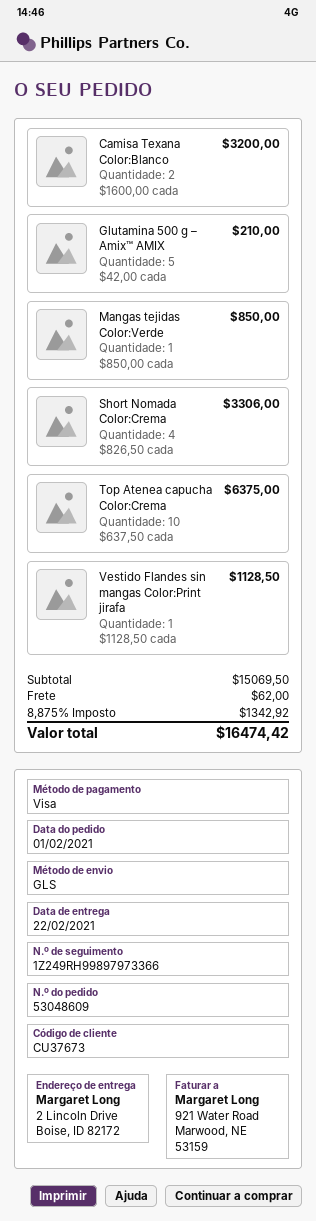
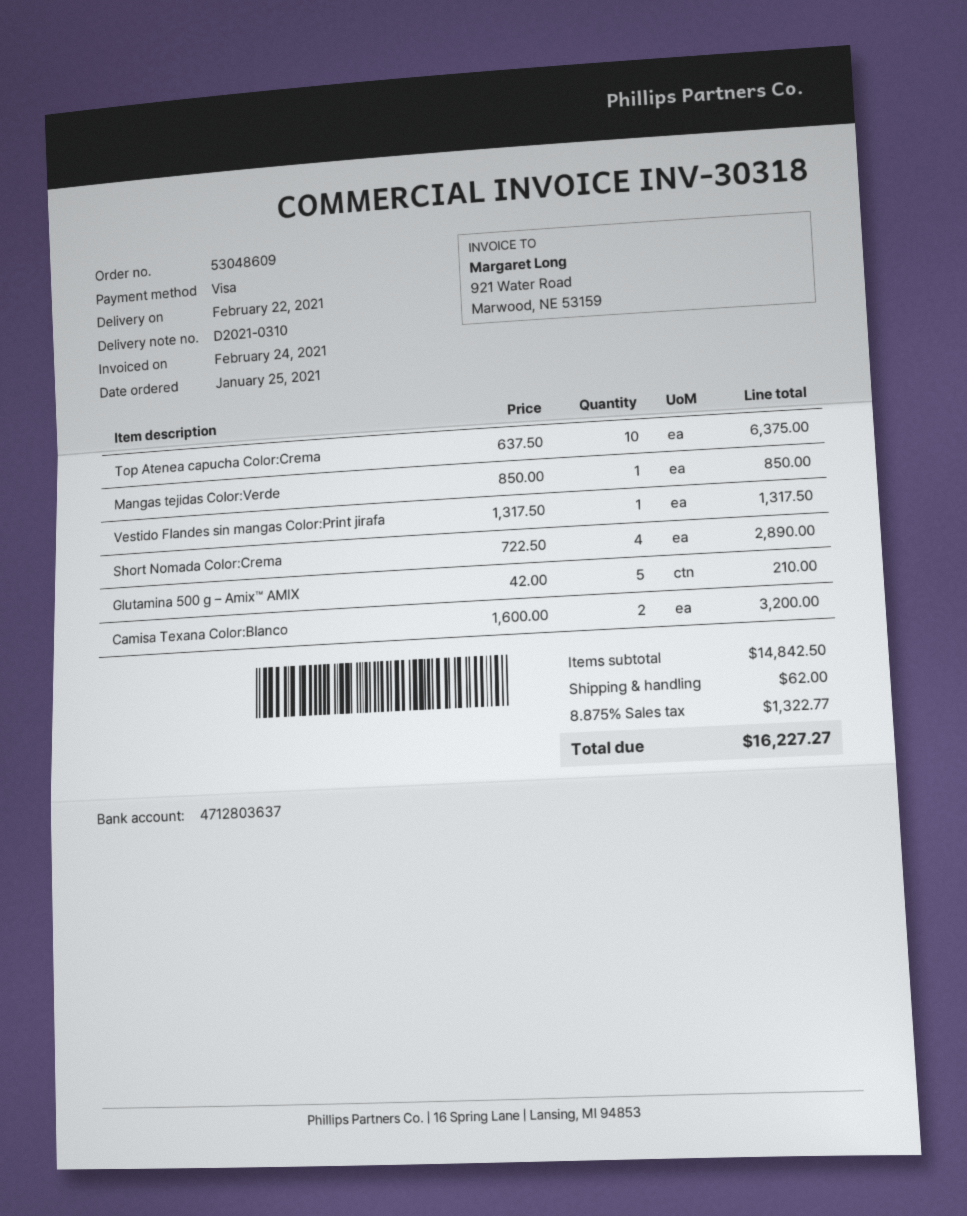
order date: 2021-02-01 -> 2021-01-25
Short Nomada Color:Crema: 4 x 826.50 = 3306.00 -> 4 x 722.50 = 2890.00
Vestido Flandes sin mangas Color:Print jirafa: 1 x 1128.50 = 1128.50 -> 1 x 1317.50 = 1317.50
subtotal: 15069.50 -> 14842.50
tax: 8.875% = 1342.92 -> 8.875% = 1322.77
total: 16474.42 -> 16227.27

